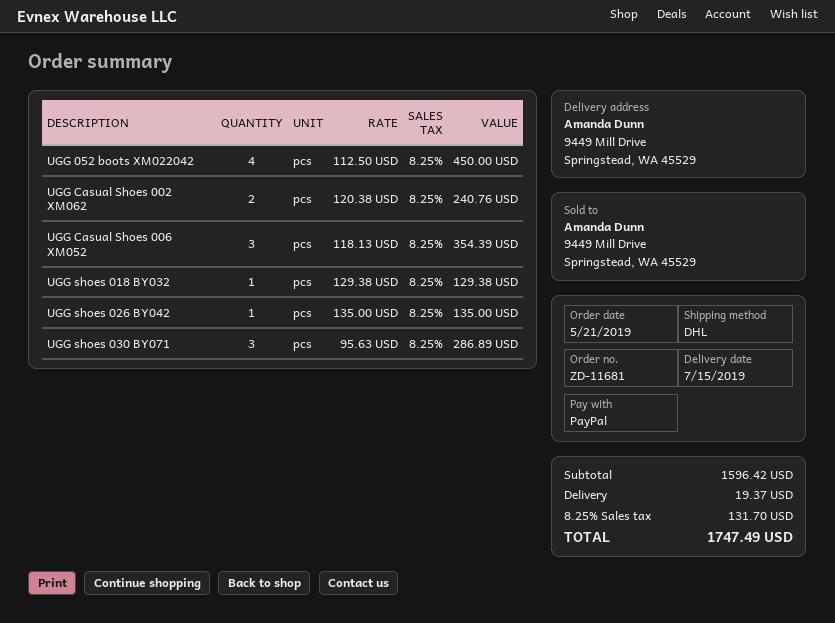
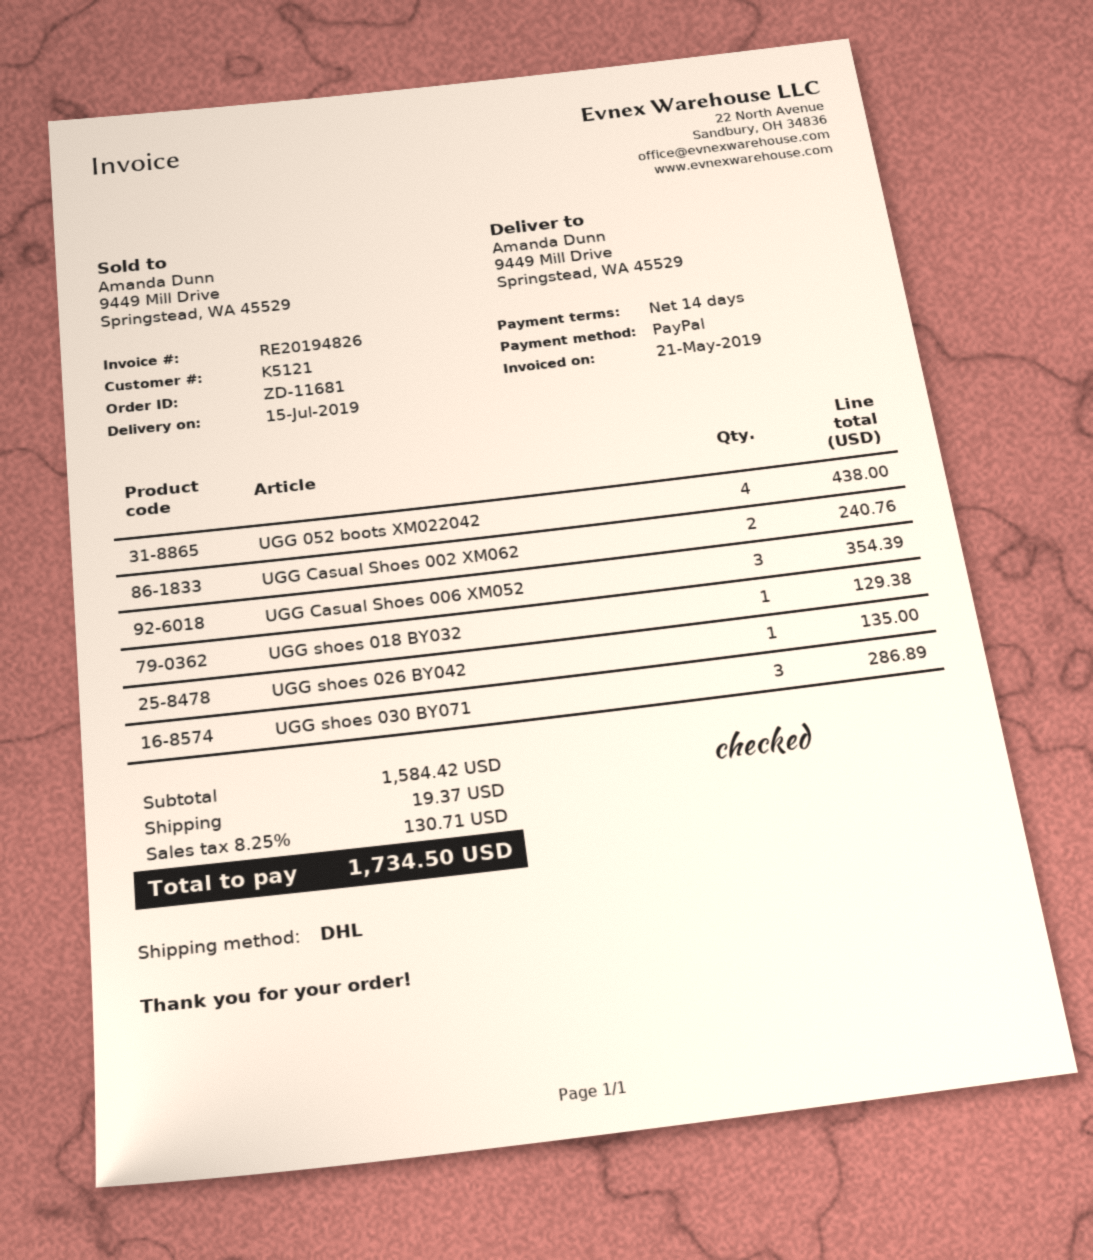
UGG 052 boots XM022042: 4 for 450.00 -> 4 for 438.00
subtotal: 1596.42 -> 1584.42
tax: 8.25% = 131.70 -> 8.25% = 130.71
total: 1747.49 -> 1734.50

